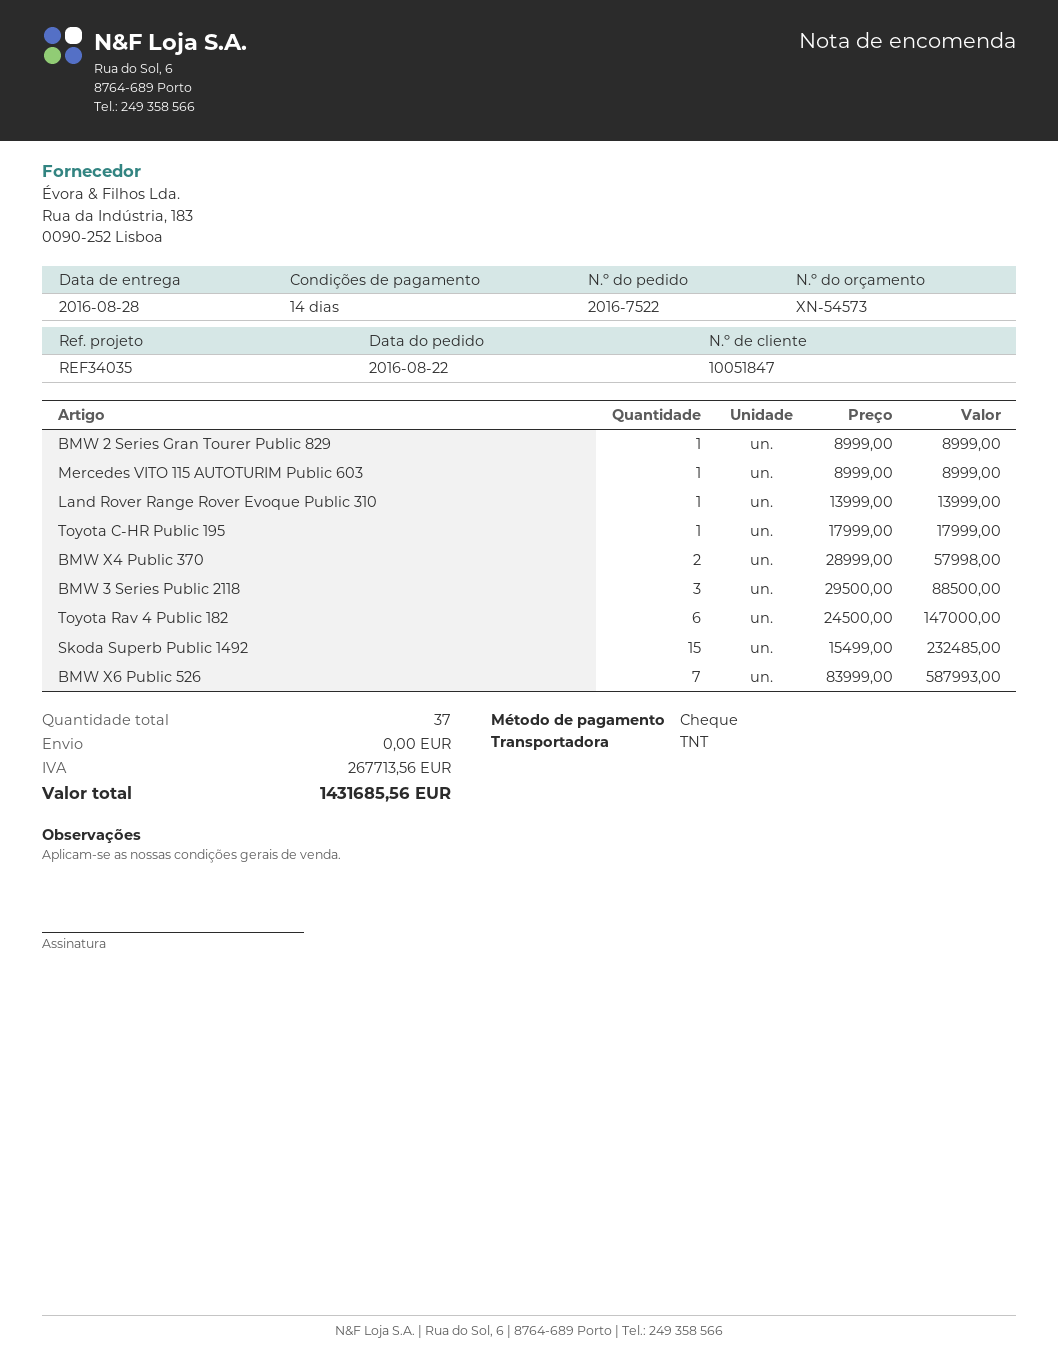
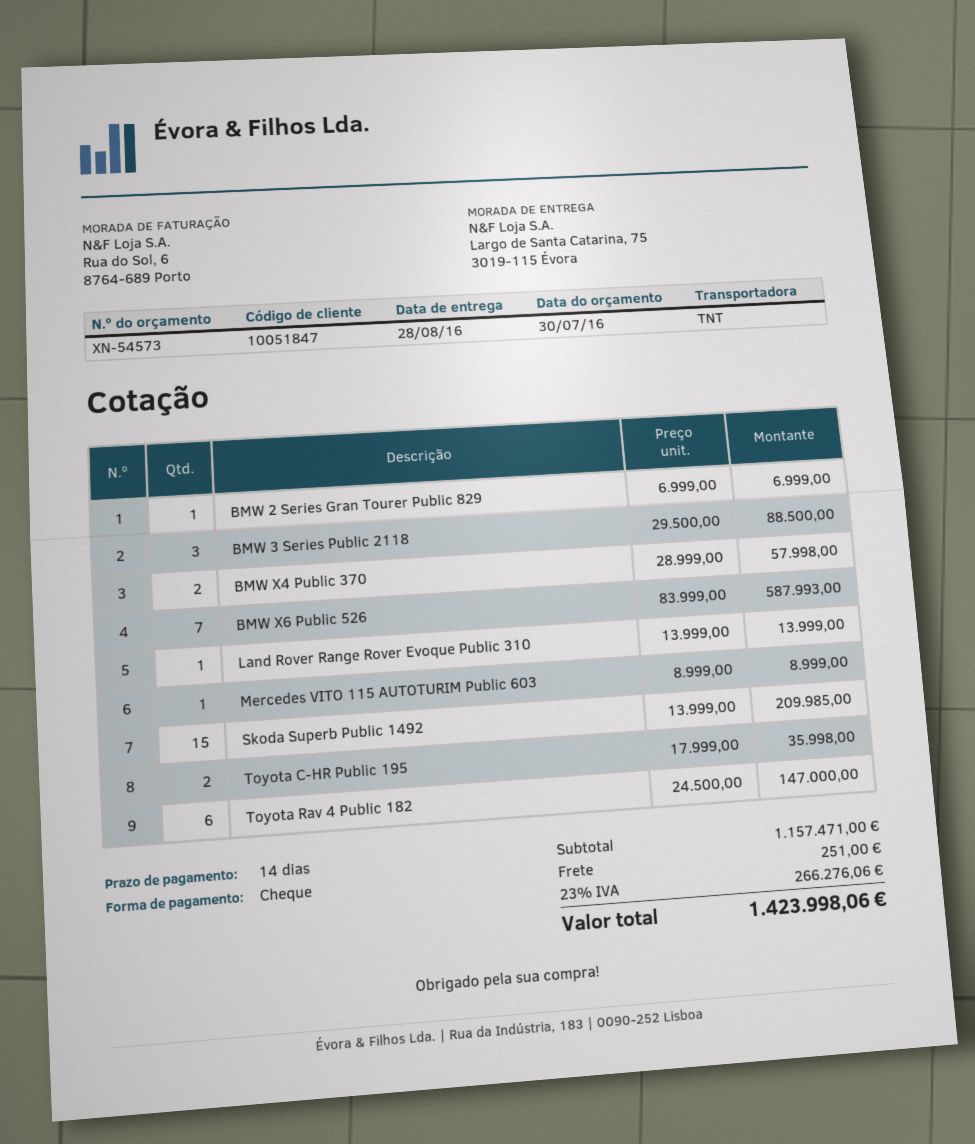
BMW 2 Series Gran Tourer Public 829: 1 x 8999.00 = 8999.00 -> 1 x 6999.00 = 6999.00
Toyota C-HR Public 195: 1 x 17999.00 = 17999.00 -> 2 x 17999.00 = 35998.00
Skoda Superb Public 1492: 15 x 15499.00 = 232485.00 -> 15 x 13999.00 = 209985.00
shipping: 0.00 -> 251.00
tax: 267713.56 -> 266276.06
total: 1431685.56 -> 1423998.06

